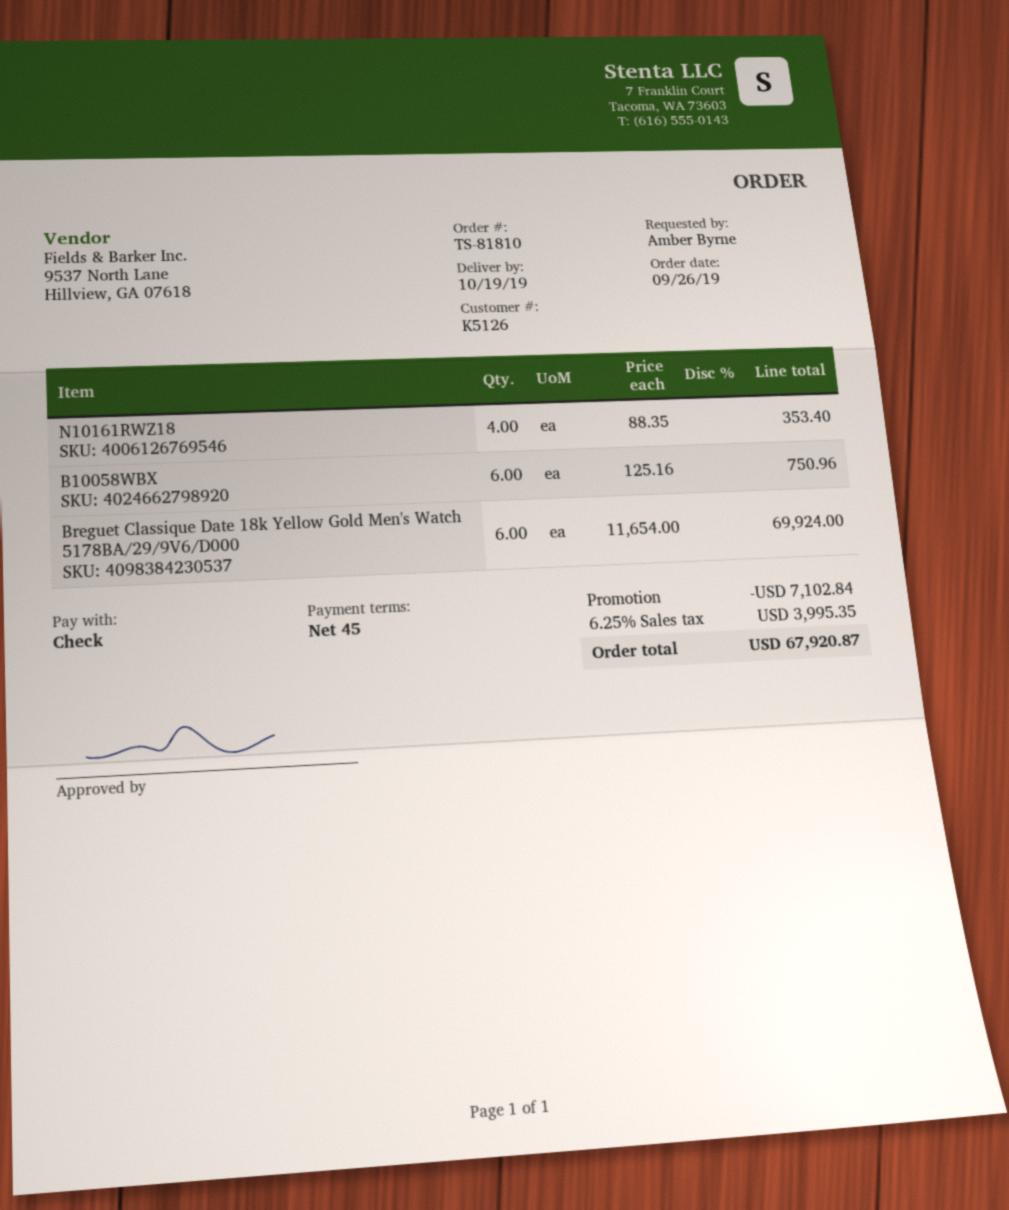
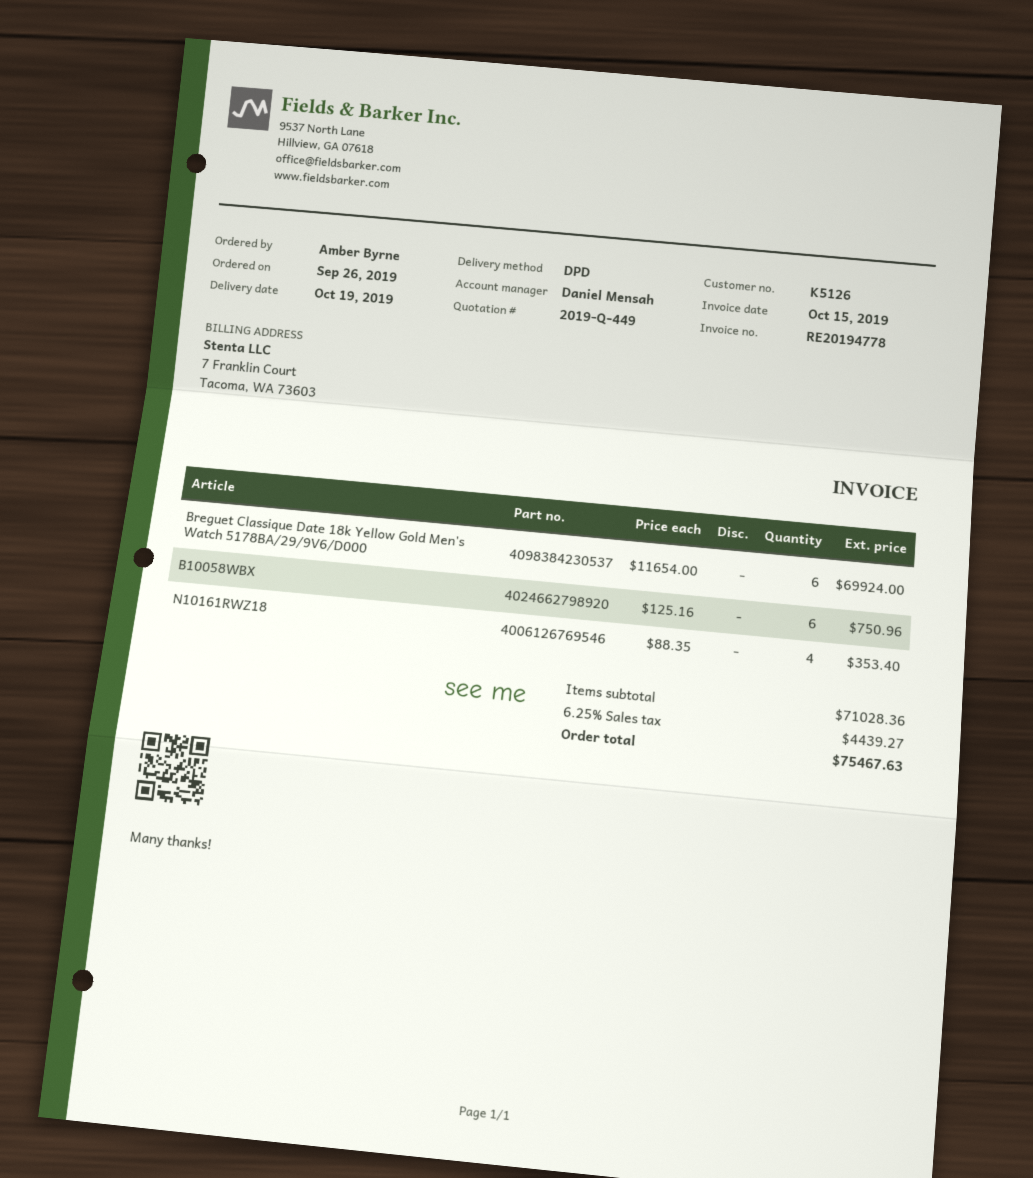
discount: 7102.84 -> none
tax: 6.25% = 3995.35 -> 6.25% = 4439.27
total: 67920.87 -> 75467.63

